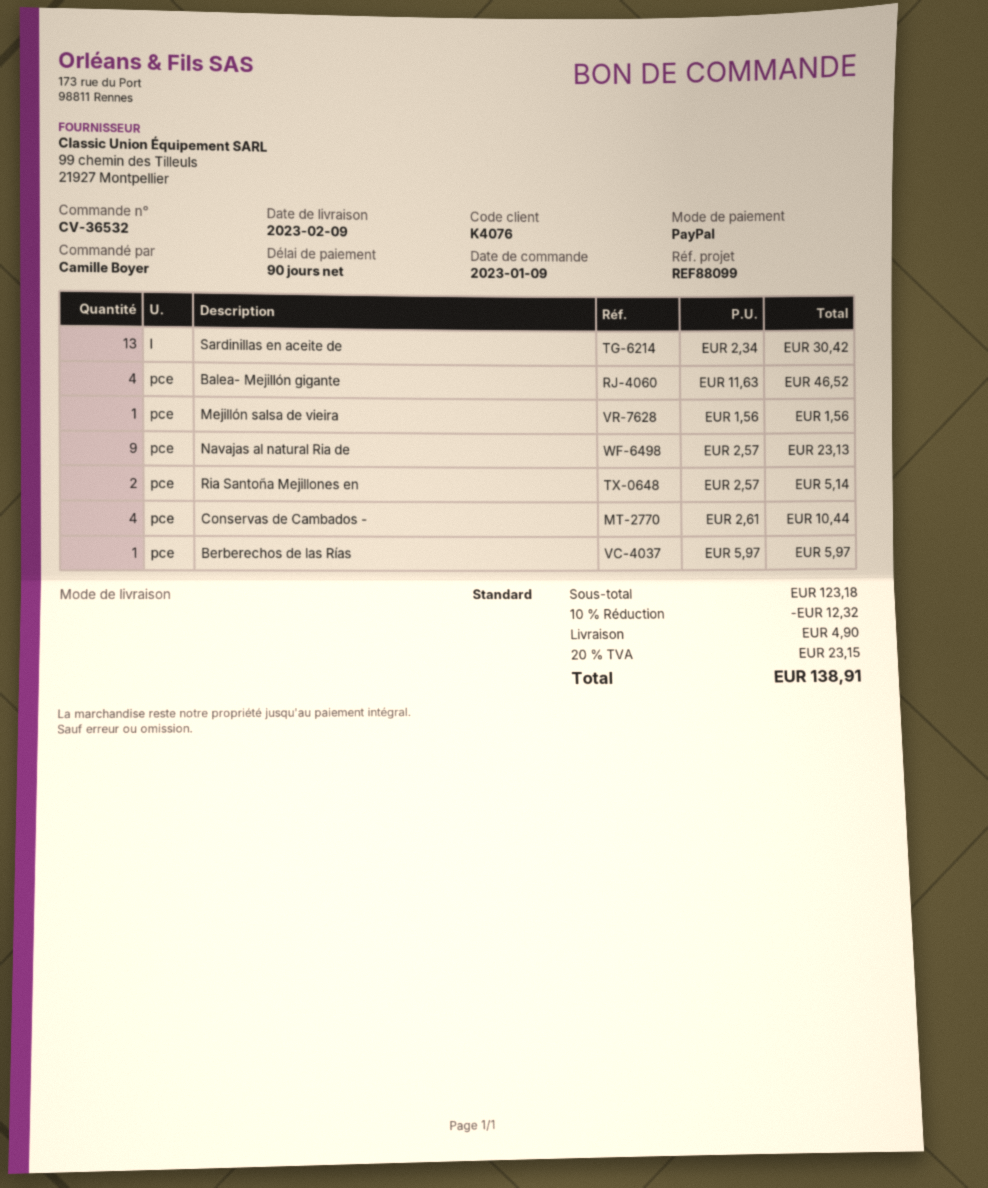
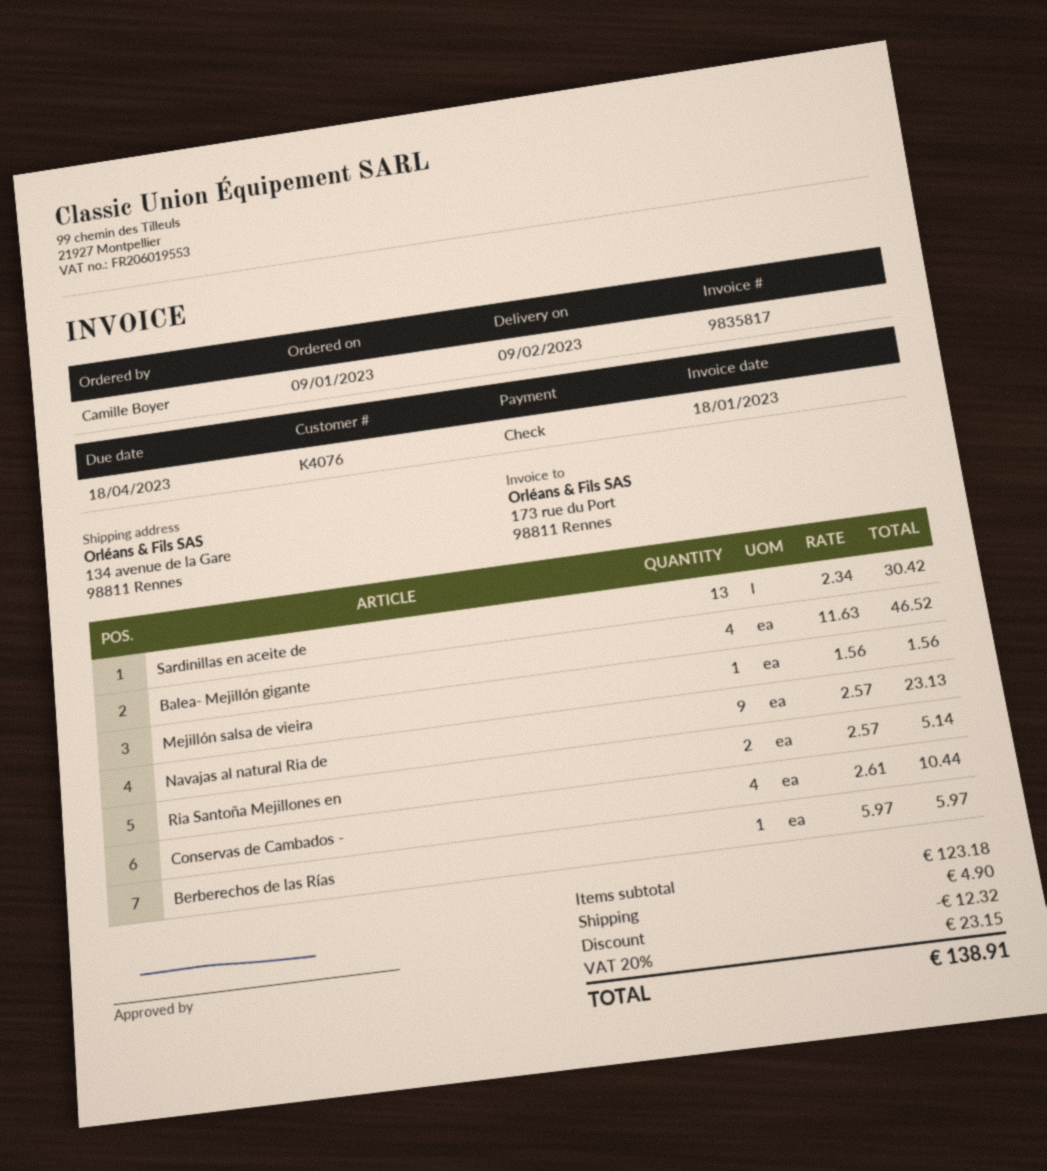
payment method: PayPal -> cheque

